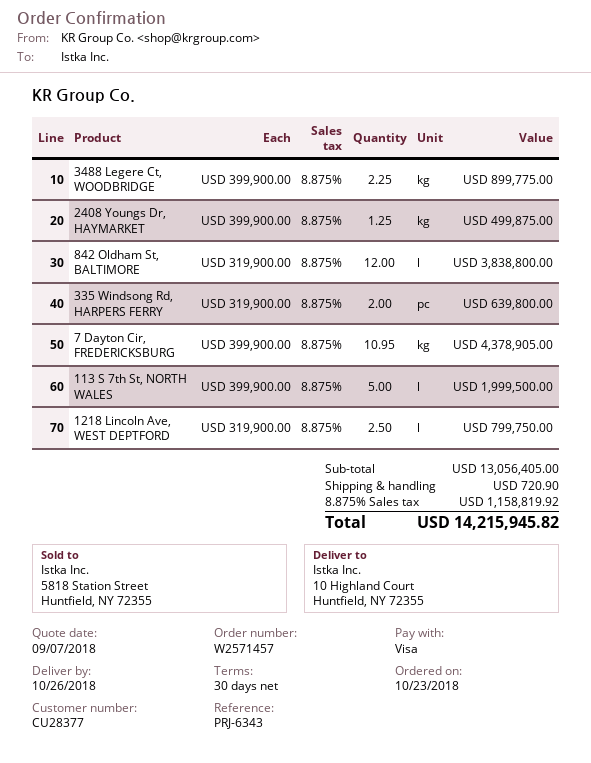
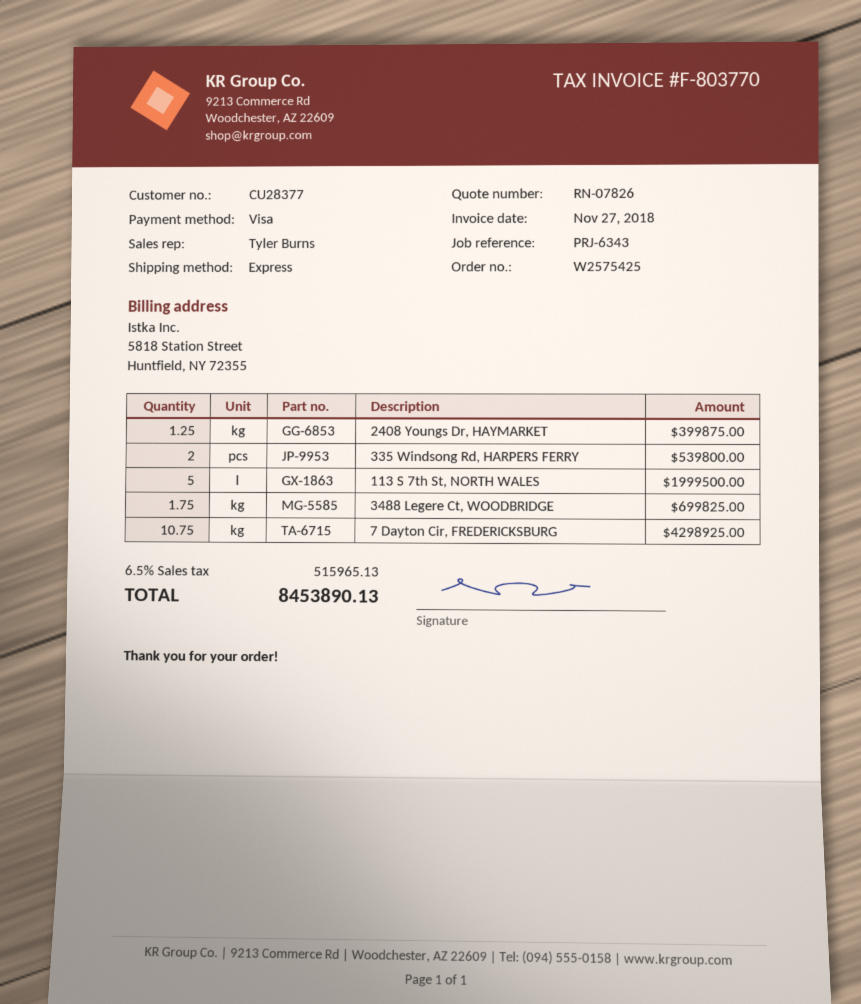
order number: W2571457 -> W2575425
3488 Legere Ct, WOODBRIDGE: 2.25 for 899775.00 -> 1.75 for 699825.00
2408 Youngs Dr, HAYMARKET: 1.25 for 499875.00 -> 1.25 for 399875.00
842 Oldham St, BALTIMORE: 12 for 3838800.00 -> none
335 Windsong Rd, HARPERS FERRY: 2 for 639800.00 -> 2 for 539800.00
7 Dayton Cir, FREDERICKSBURG: 10.95 for 4378905.00 -> 10.75 for 4298925.00
1218 Lincoln Ave, WEST DEPTFORD: 2.5 for 799750.00 -> none
shipping: 720.90 -> none
tax: 8.875% = 1158819.92 -> 6.5% = 515965.13
total: 14215945.82 -> 8453890.13

